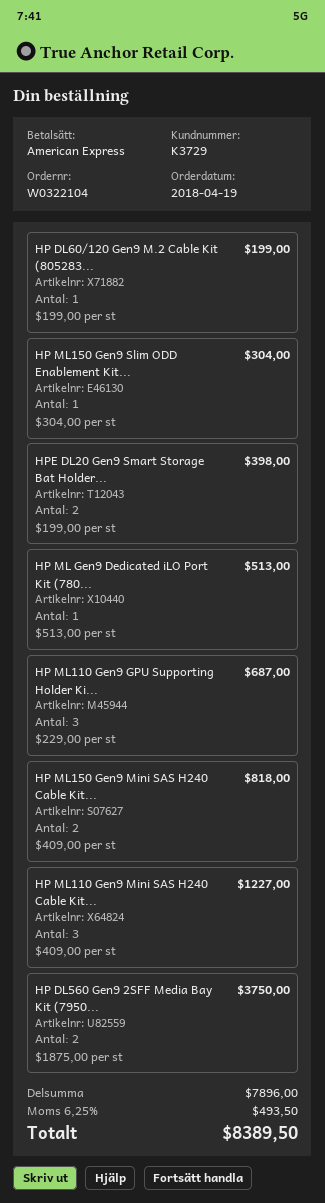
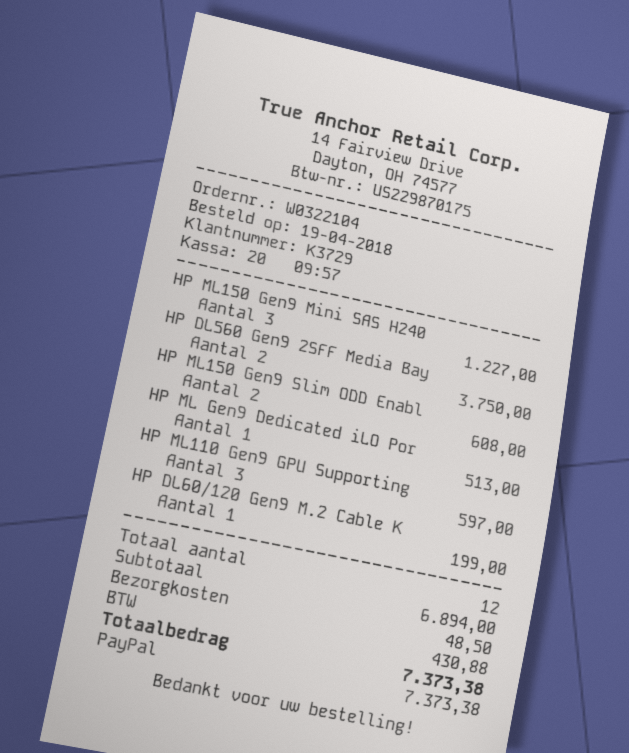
payment method: American Express -> PayPal
HP ML150 Gen9 Slim ODD Enablement Kit...: 1 for 304.00 -> 2 for 608.00
HPE DL20 Gen9 Smart Storage Bat Holder...: 2 for 398.00 -> none
HP ML110 Gen9 GPU Supporting Holder Ki...: 3 for 687.00 -> 3 for 597.00
HP ML150 Gen9 Mini SAS H240 Cable Kit...: 2 for 818.00 -> 3 for 1227.00
HP ML110 Gen9 Mini SAS H240 Cable Kit...: 3 for 1227.00 -> none
subtotal: 7896.00 -> 6894.00
shipping: none -> 48.50
tax: 493.50 -> 430.88
total: 8389.50 -> 7373.38

